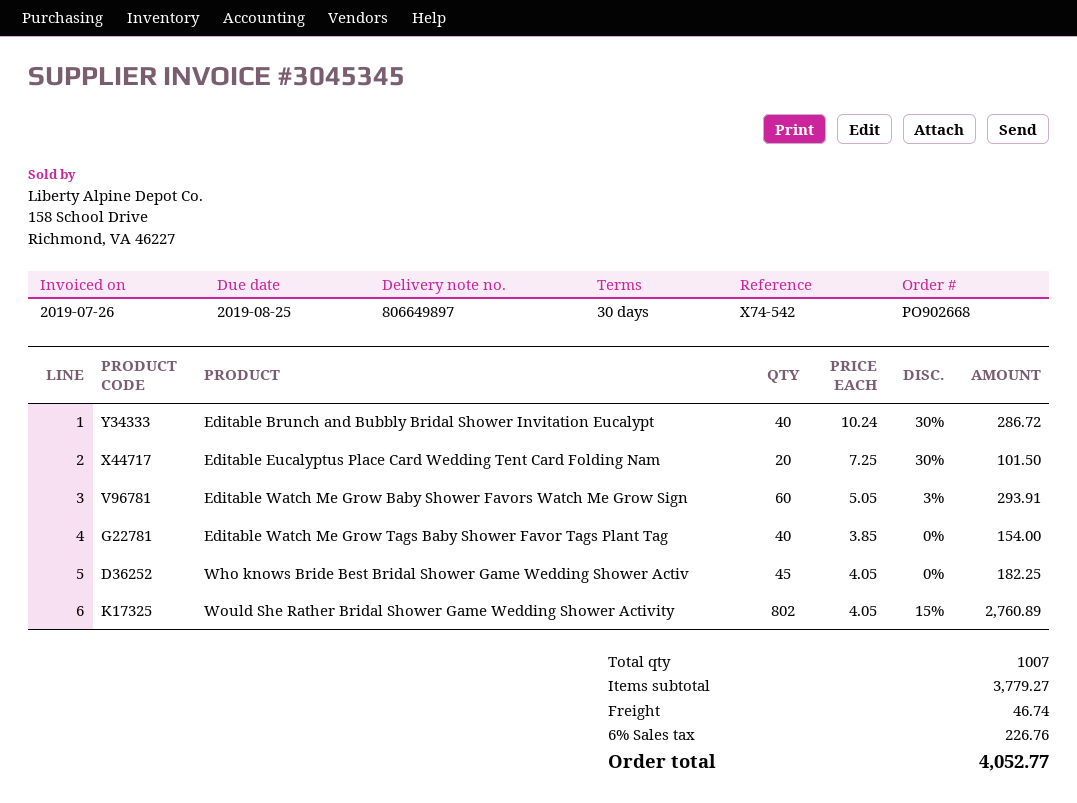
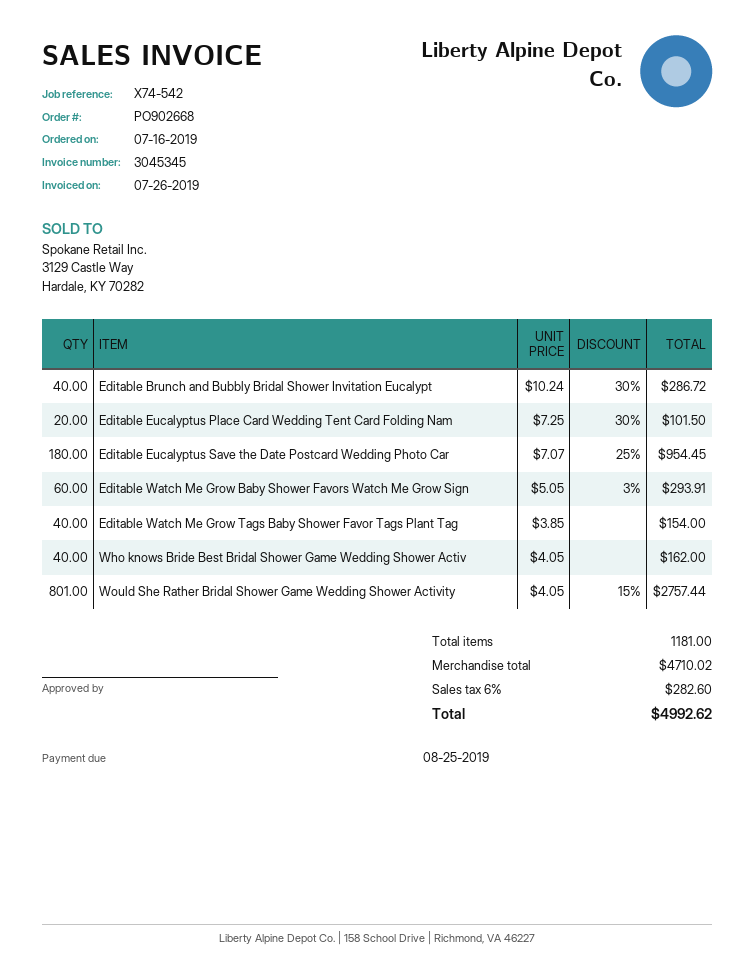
Who knows Bride Best Bridal Shower Game Wedding Shower Activ: 45 x 4.05 = 182.25 -> 40 x 4.05 = 162.00
Would She Rather Bridal Shower Game Wedding Shower Activity: 802 x 4.05 - 15% = 2760.89 -> 801 x 4.05 - 15% = 2757.44
Editable Eucalyptus Save the Date Postcard Wedding Photo Car: none -> 180 x 7.07 - 25% = 954.45
total quantity: 1007 -> 1181
subtotal: 3779.27 -> 4710.02
shipping: 46.74 -> none
tax: 6% = 226.76 -> 6% = 282.60
total: 4052.77 -> 4992.62

